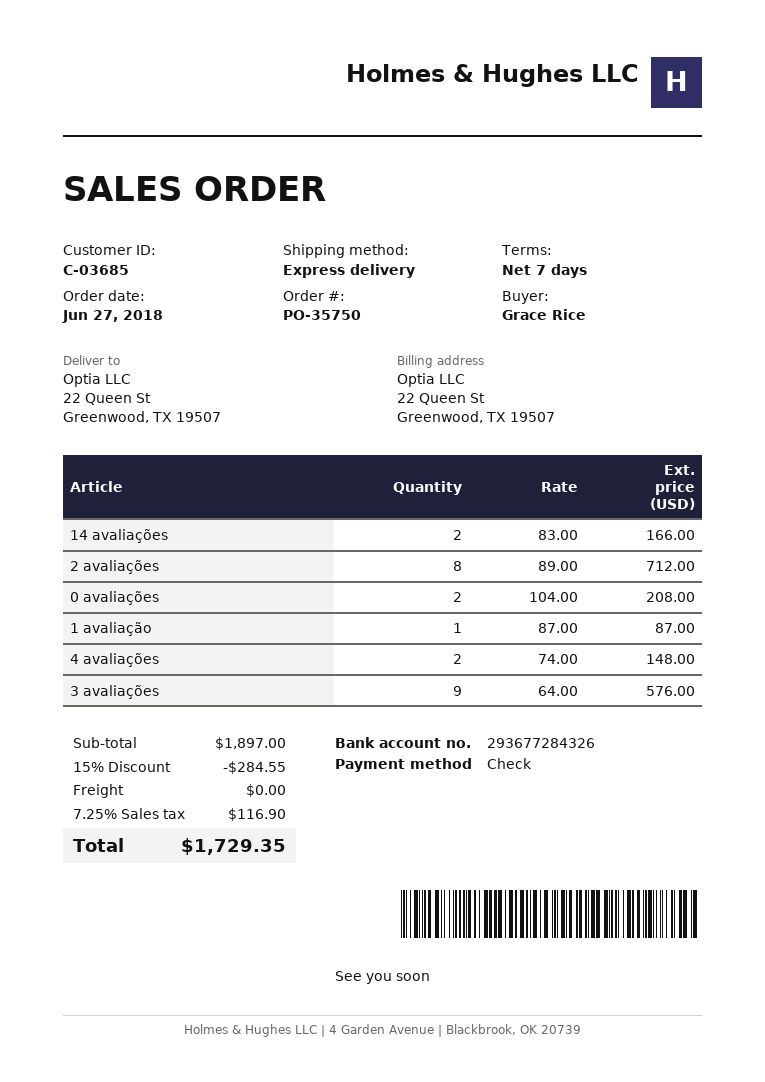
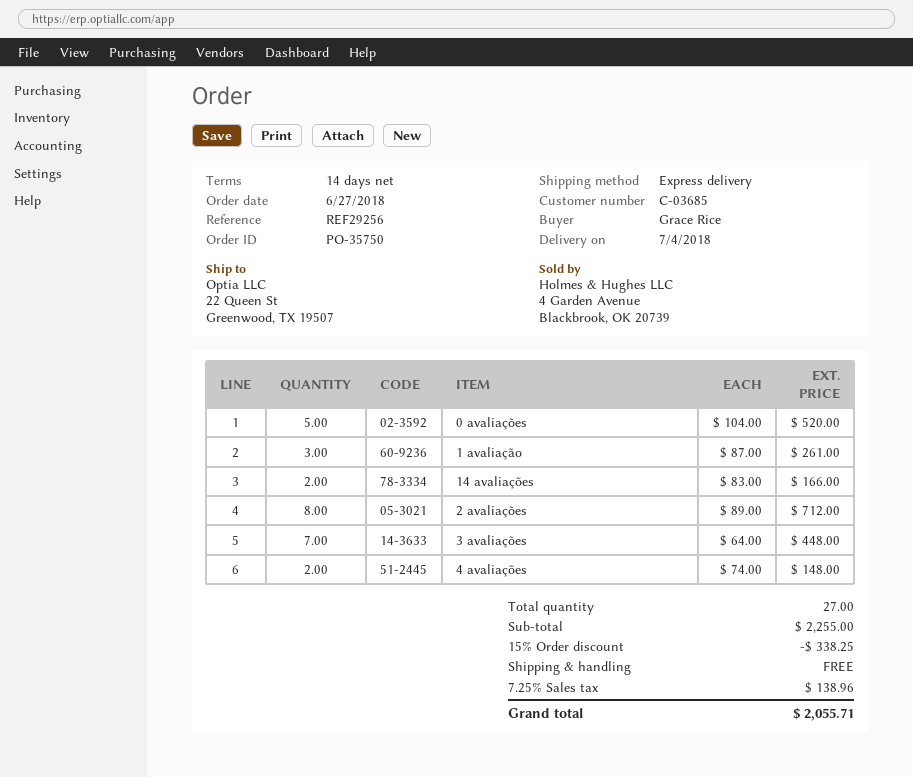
payment terms: 7 days -> 14 days
0 avaliações: 2 x 104.00 = 208.00 -> 5 x 104.00 = 520.00
1 avaliação: 1 x 87.00 = 87.00 -> 3 x 87.00 = 261.00
3 avaliações: 9 x 64.00 = 576.00 -> 7 x 64.00 = 448.00
subtotal: 1897.00 -> 2255.00
discount: 15% = 284.55 -> 15% = 338.25
tax: 7.25% = 116.90 -> 7.25% = 138.96
total: 1729.35 -> 2055.71

